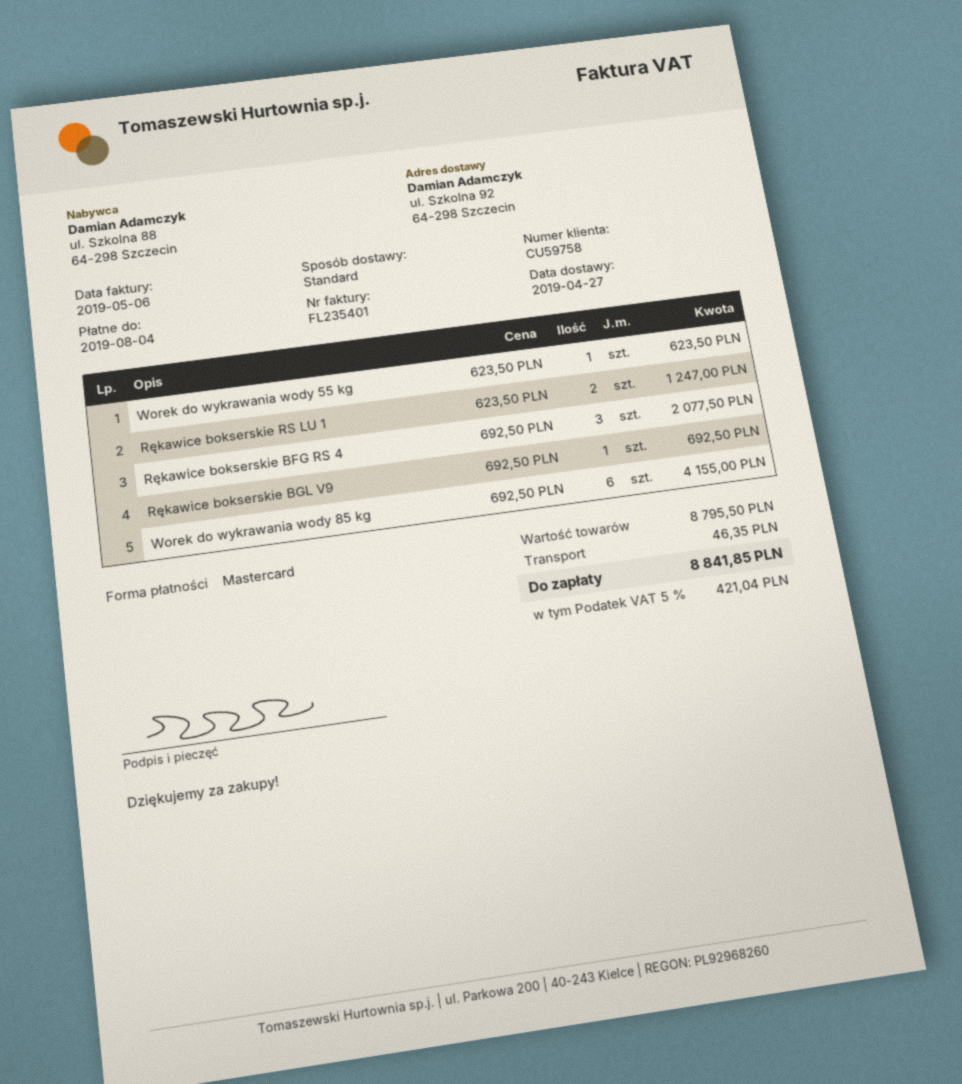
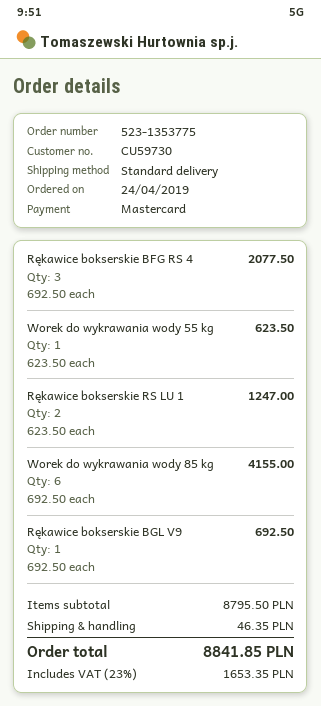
customer number: CU59758 -> CU59730
tax: 5% = 421.04 -> 23% = 1653.35

